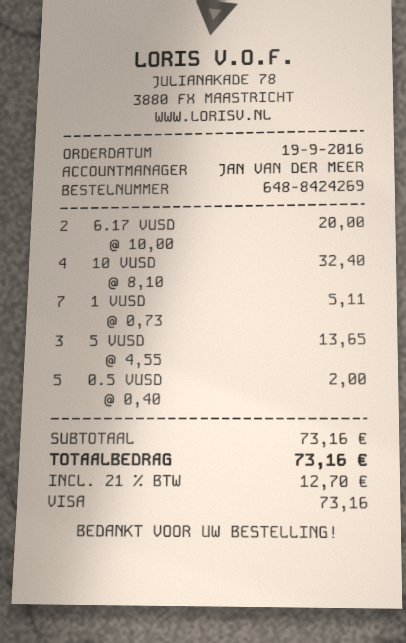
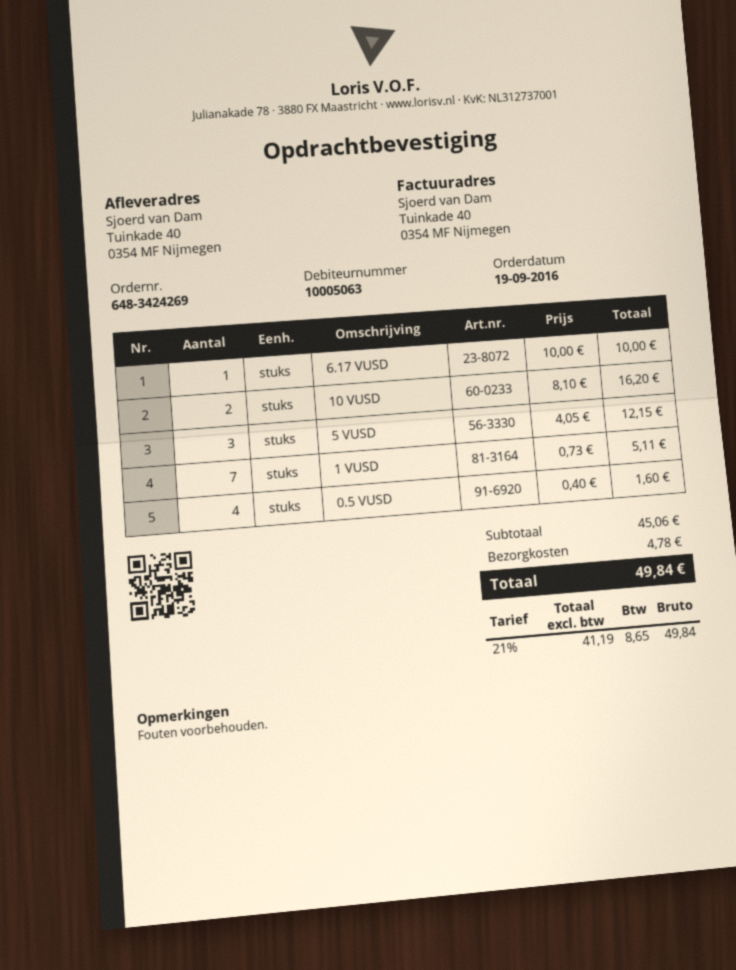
order number: 648-8424269 -> 648-3424269
6.17 VUSD: 2 x 10.00 = 20.00 -> 1 x 10.00 = 10.00
10 VUSD: 4 x 8.10 = 32.40 -> 2 x 8.10 = 16.20
5 VUSD: 3 x 4.55 = 13.65 -> 3 x 4.05 = 12.15
0.5 VUSD: 5 x 0.40 = 2.00 -> 4 x 0.40 = 1.60
subtotal: 73.16 -> 45.06
shipping: none -> 4.78
tax: 21% = 12.70 -> 21% = 8.65
total: 73.16 -> 49.84

